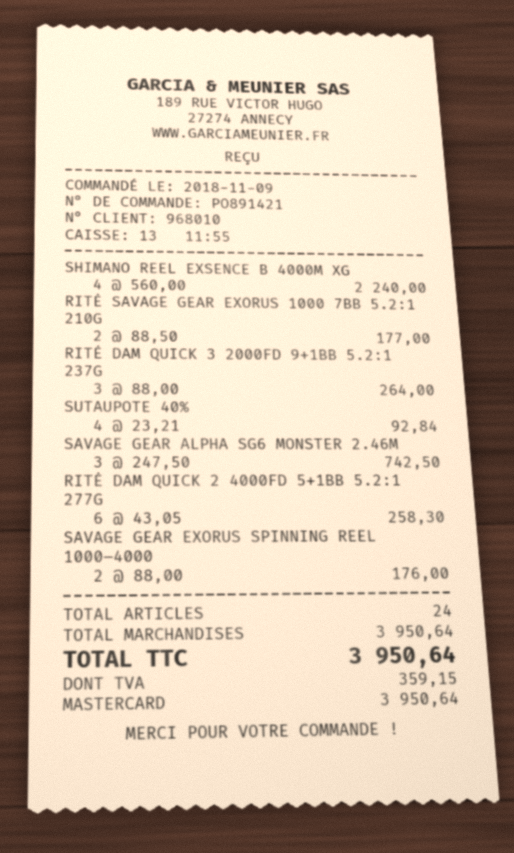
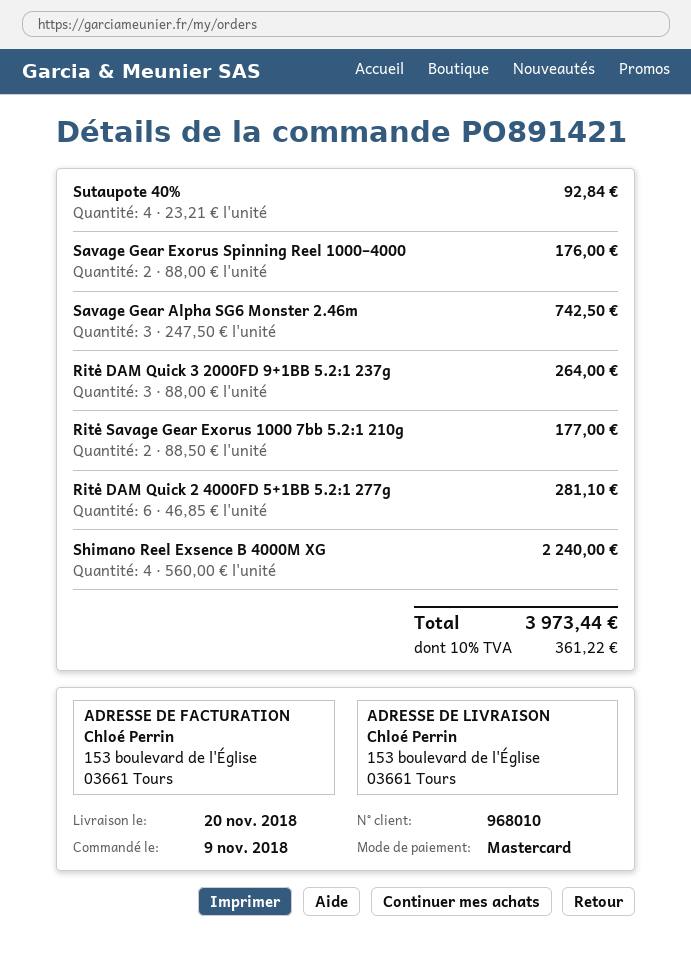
RITĖ DAM QUICK 2 4000FD 5+1BB 5.2:1 277G: 6 x 43.05 = 258.30 -> 6 x 46.85 = 281.10
tax: 359.15 -> 361.22
total: 3950.64 -> 3973.44

